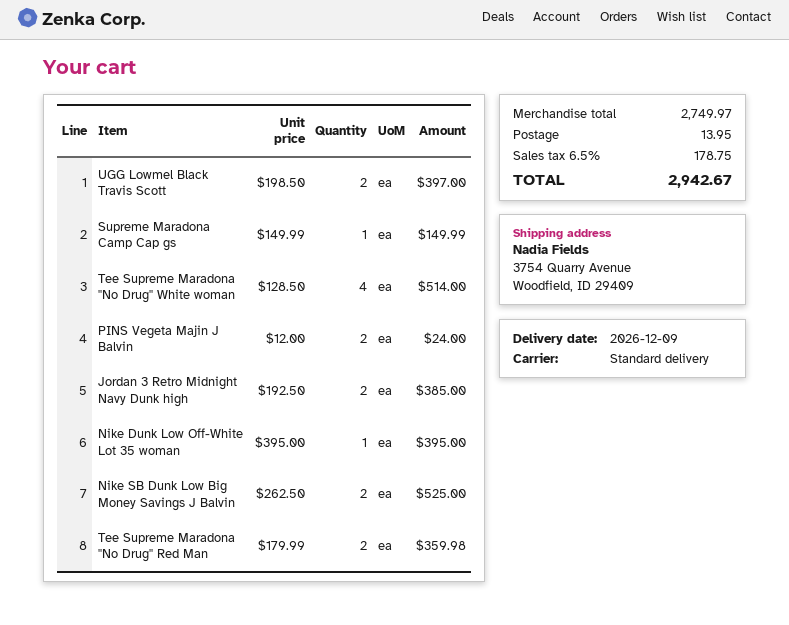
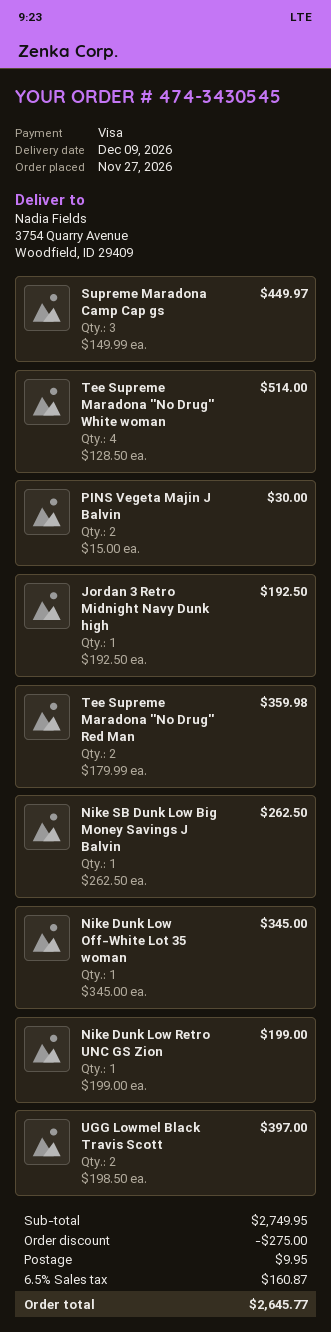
Supreme Maradona Camp Cap gs: 1 x 149.99 = 149.99 -> 3 x 149.99 = 449.97
PINS Vegeta Majin J Balvin: 2 x 12.00 = 24.00 -> 2 x 15.00 = 30.00
Jordan 3 Retro Midnight Navy Dunk high: 2 x 192.50 = 385.00 -> 1 x 192.50 = 192.50
Nike Dunk Low Off-White Lot 35 woman: 1 x 395.00 = 395.00 -> 1 x 345.00 = 345.00
Nike SB Dunk Low Big Money Savings J Balvin: 2 x 262.50 = 525.00 -> 1 x 262.50 = 262.50
Nike Dunk Low Retro UNC GS Zion: none -> 1 x 199.00 = 199.00
subtotal: 2749.97 -> 2749.95
discount: none -> 275.00
shipping: 13.95 -> 9.95
tax: 6.5% = 178.75 -> 6.5% = 160.87
total: 2942.67 -> 2645.77

